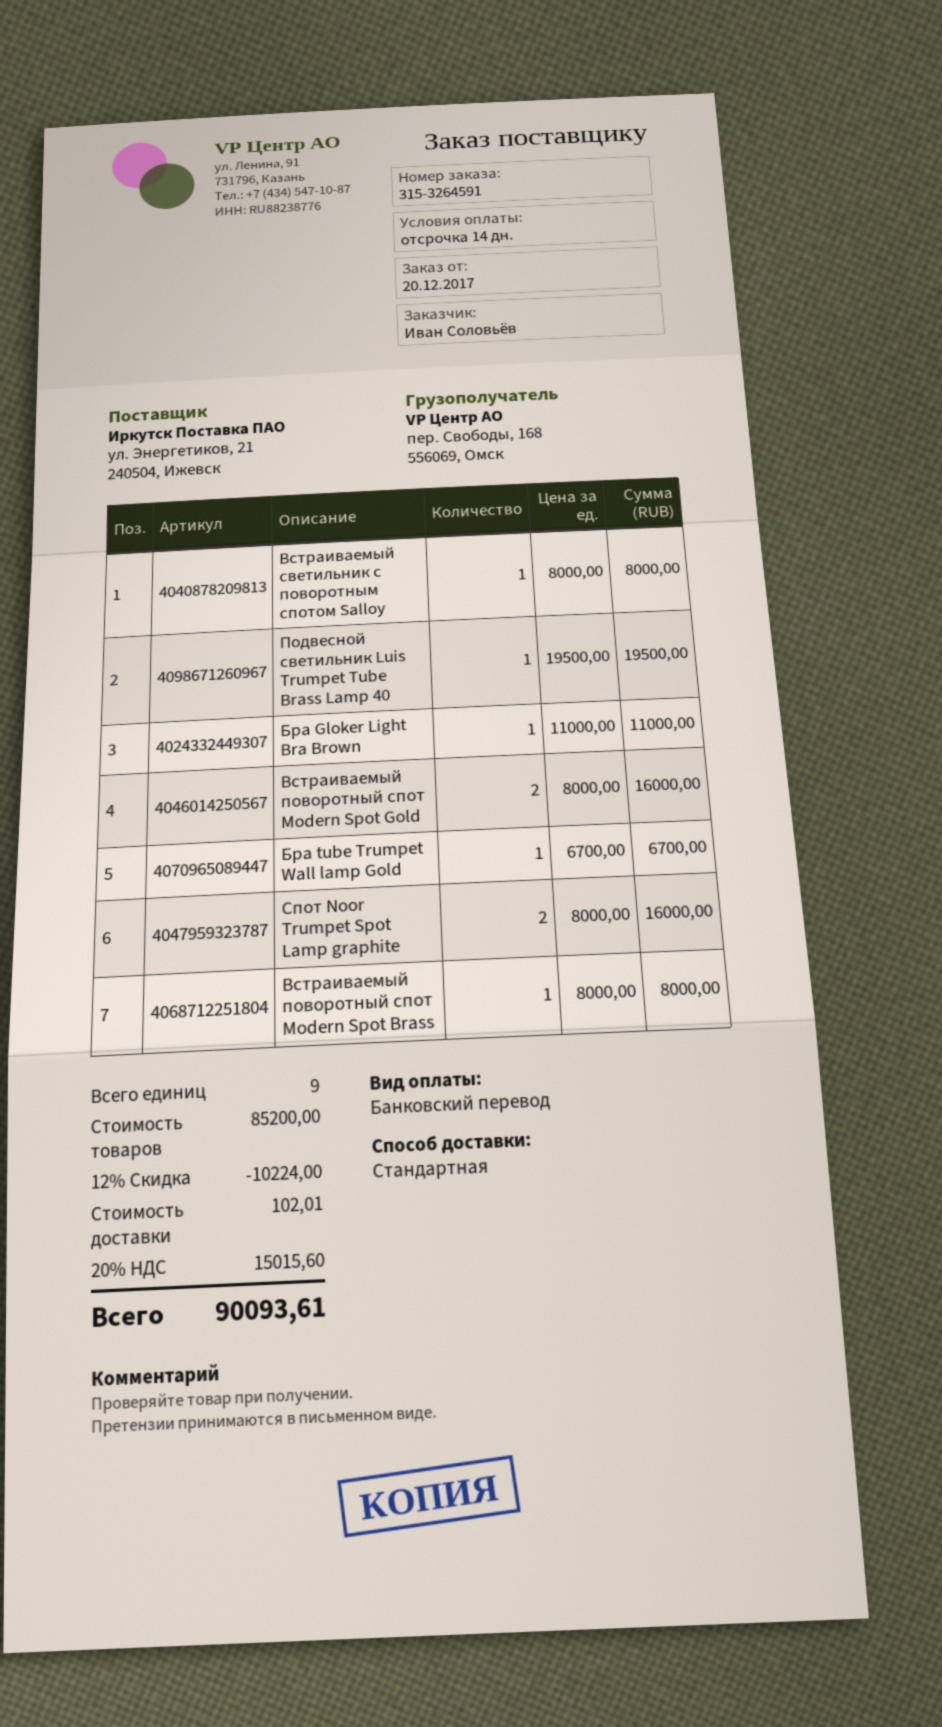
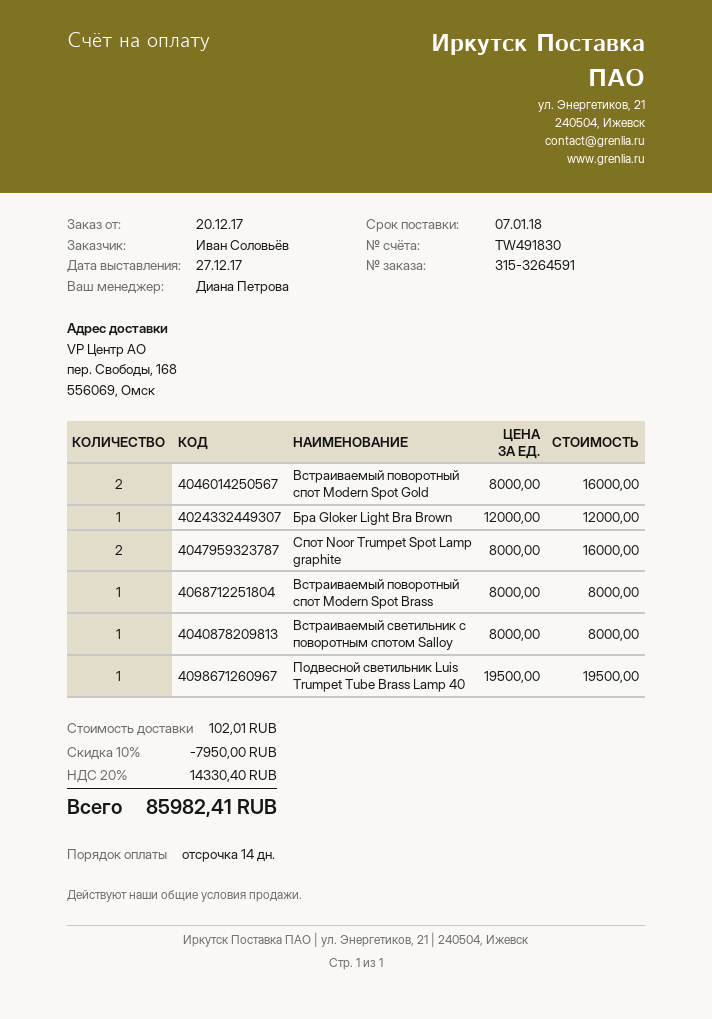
Бра Gloker Light Bra Brown: 1 x 11000.00 = 11000.00 -> 1 x 12000.00 = 12000.00
Бра tube Trumpet Wall lamp Gold: 1 x 6700.00 = 6700.00 -> none
discount: 12% = 10224.00 -> 10% = 7950.00
tax: 20% = 15015.60 -> 20% = 14330.40
total: 90093.61 -> 85982.41

